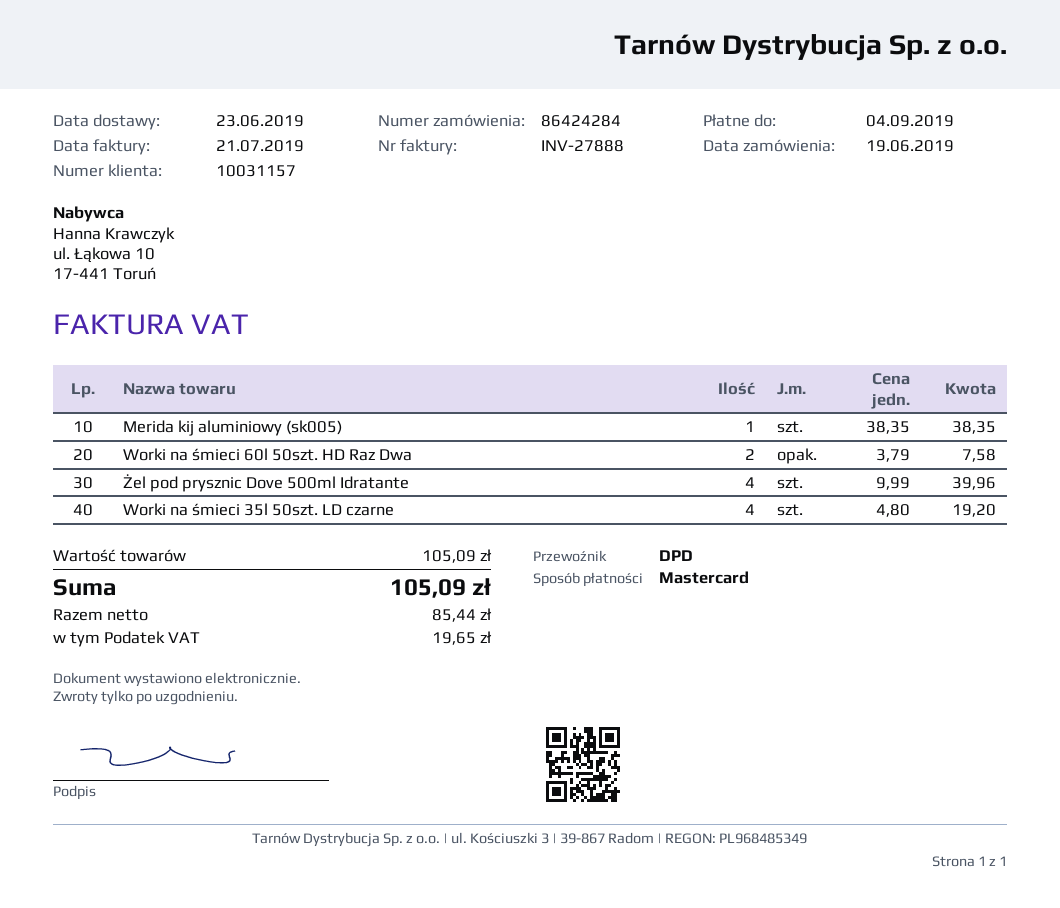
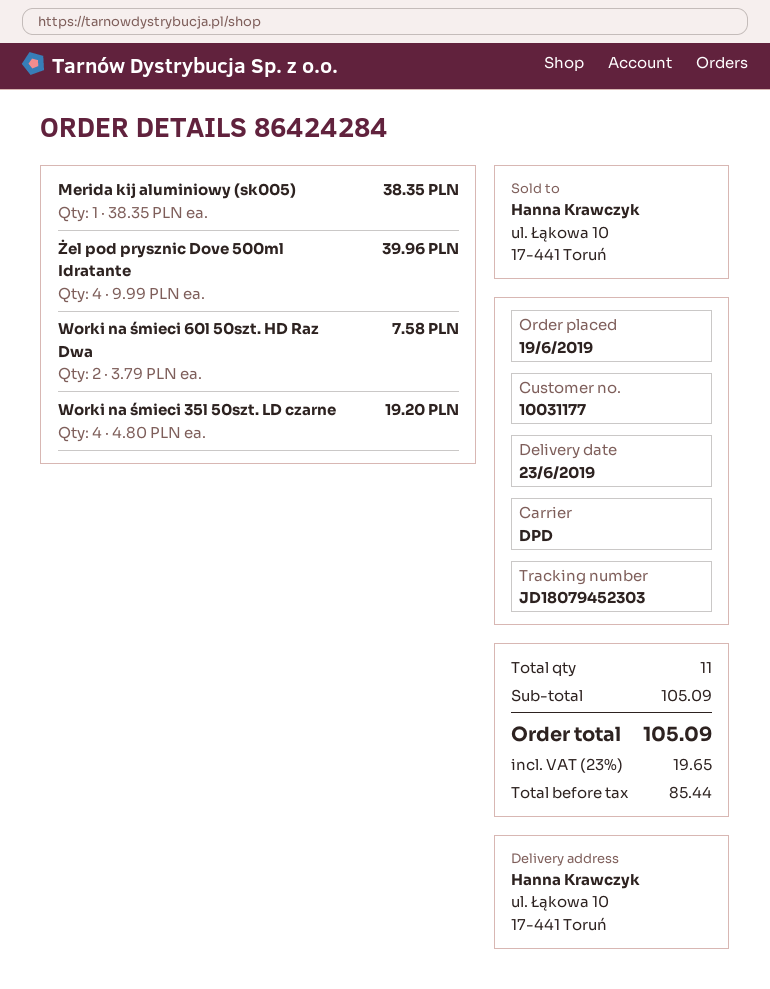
customer number: 10031157 -> 10031177

